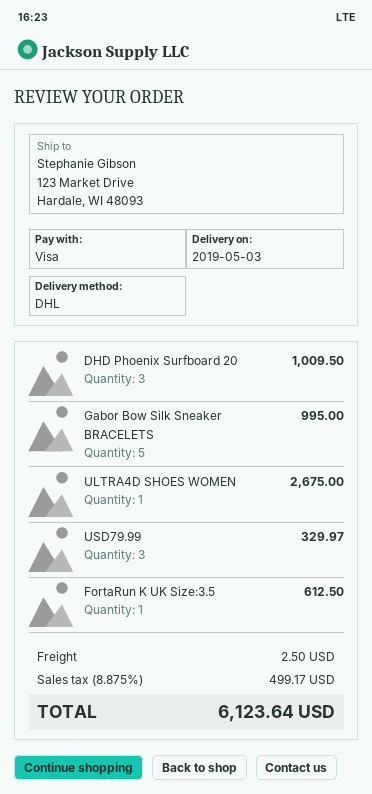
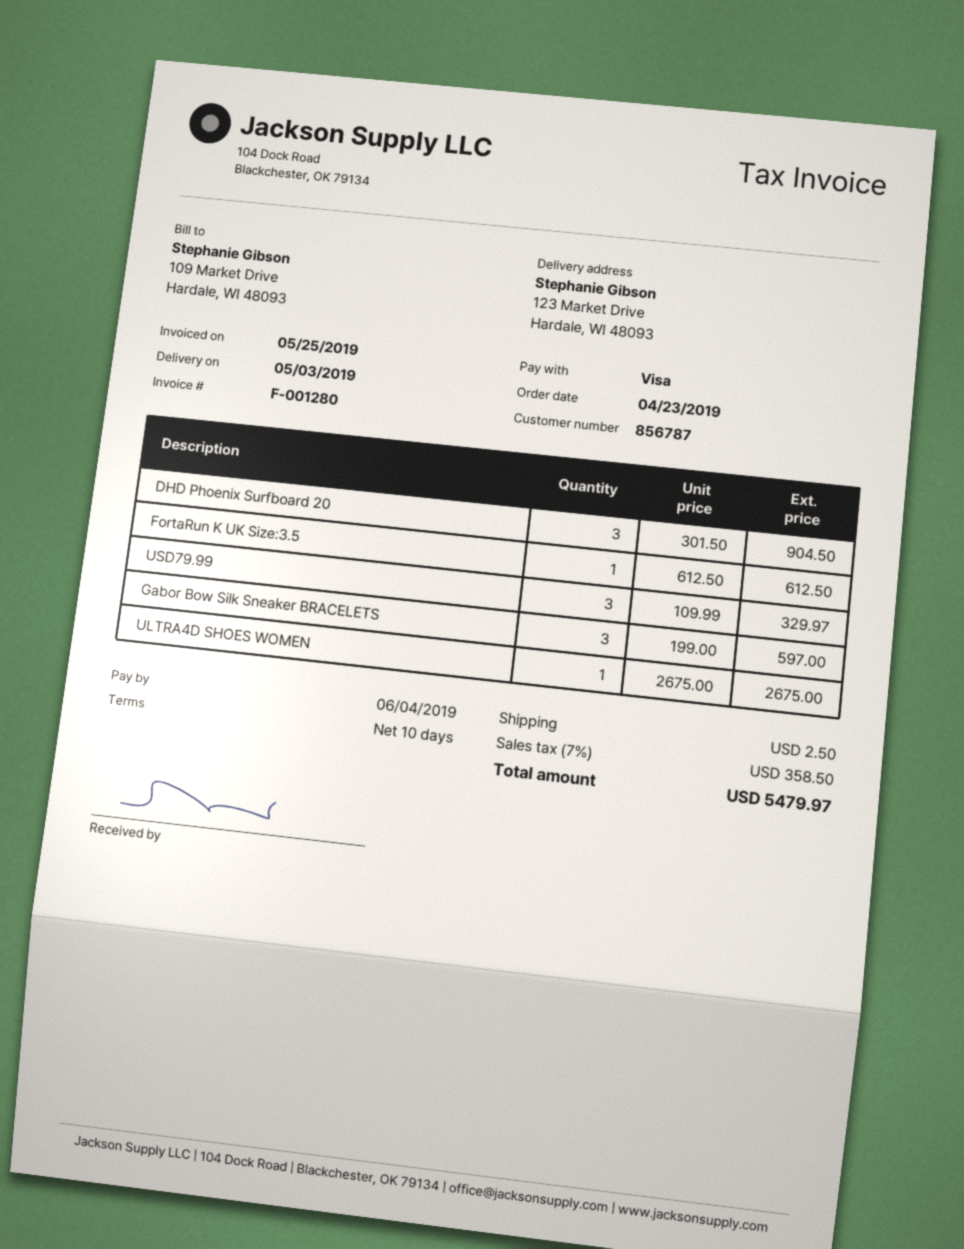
DHD Phoenix Surfboard 20: 3 for 1009.50 -> 3 for 904.50
Gabor Bow Silk Sneaker BRACELETS: 5 for 995.00 -> 3 for 597.00
tax: 8.875% = 499.17 -> 7% = 358.50
total: 6123.64 -> 5479.97

